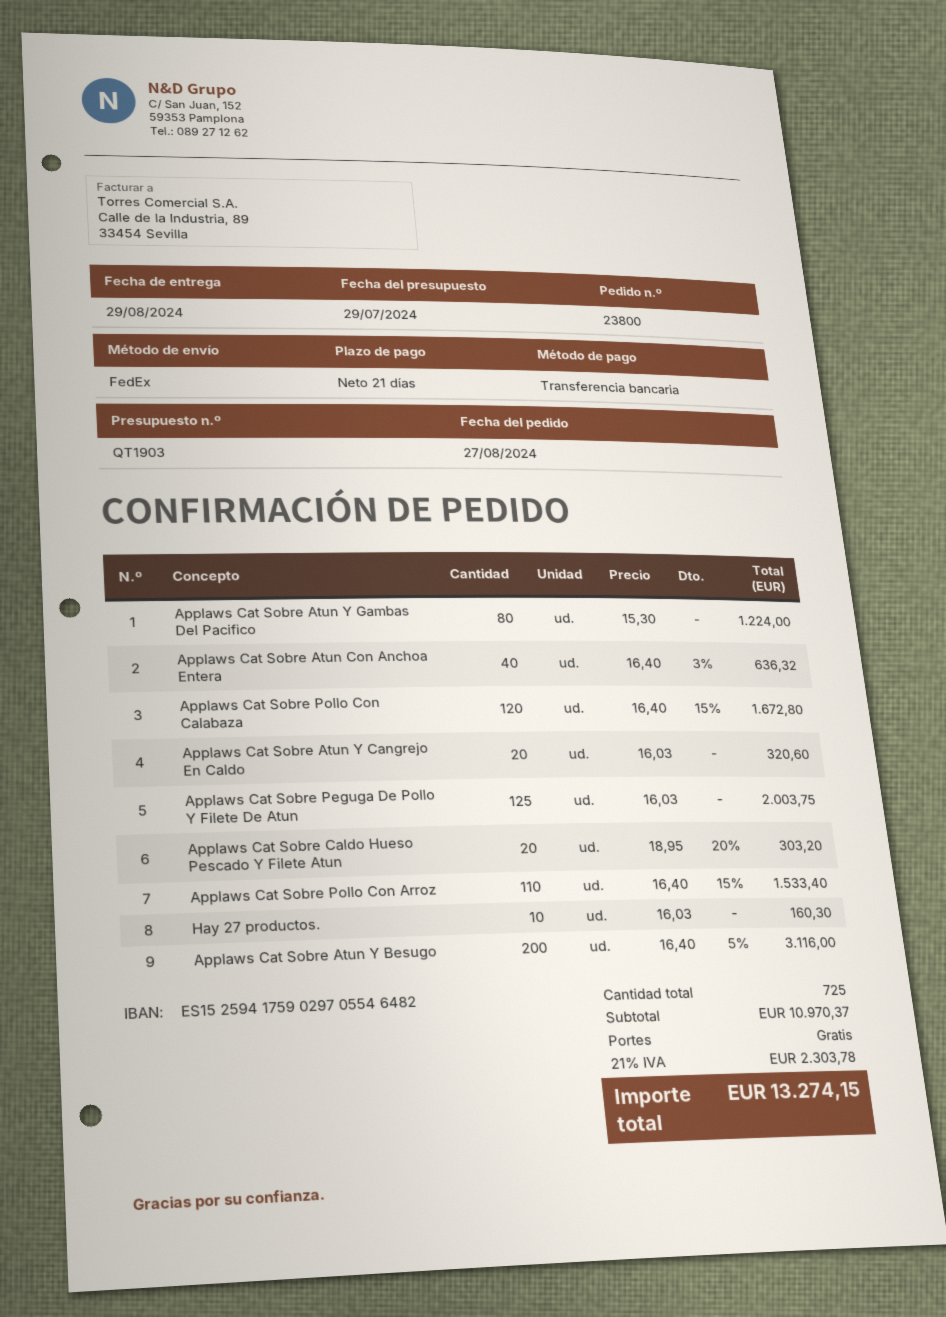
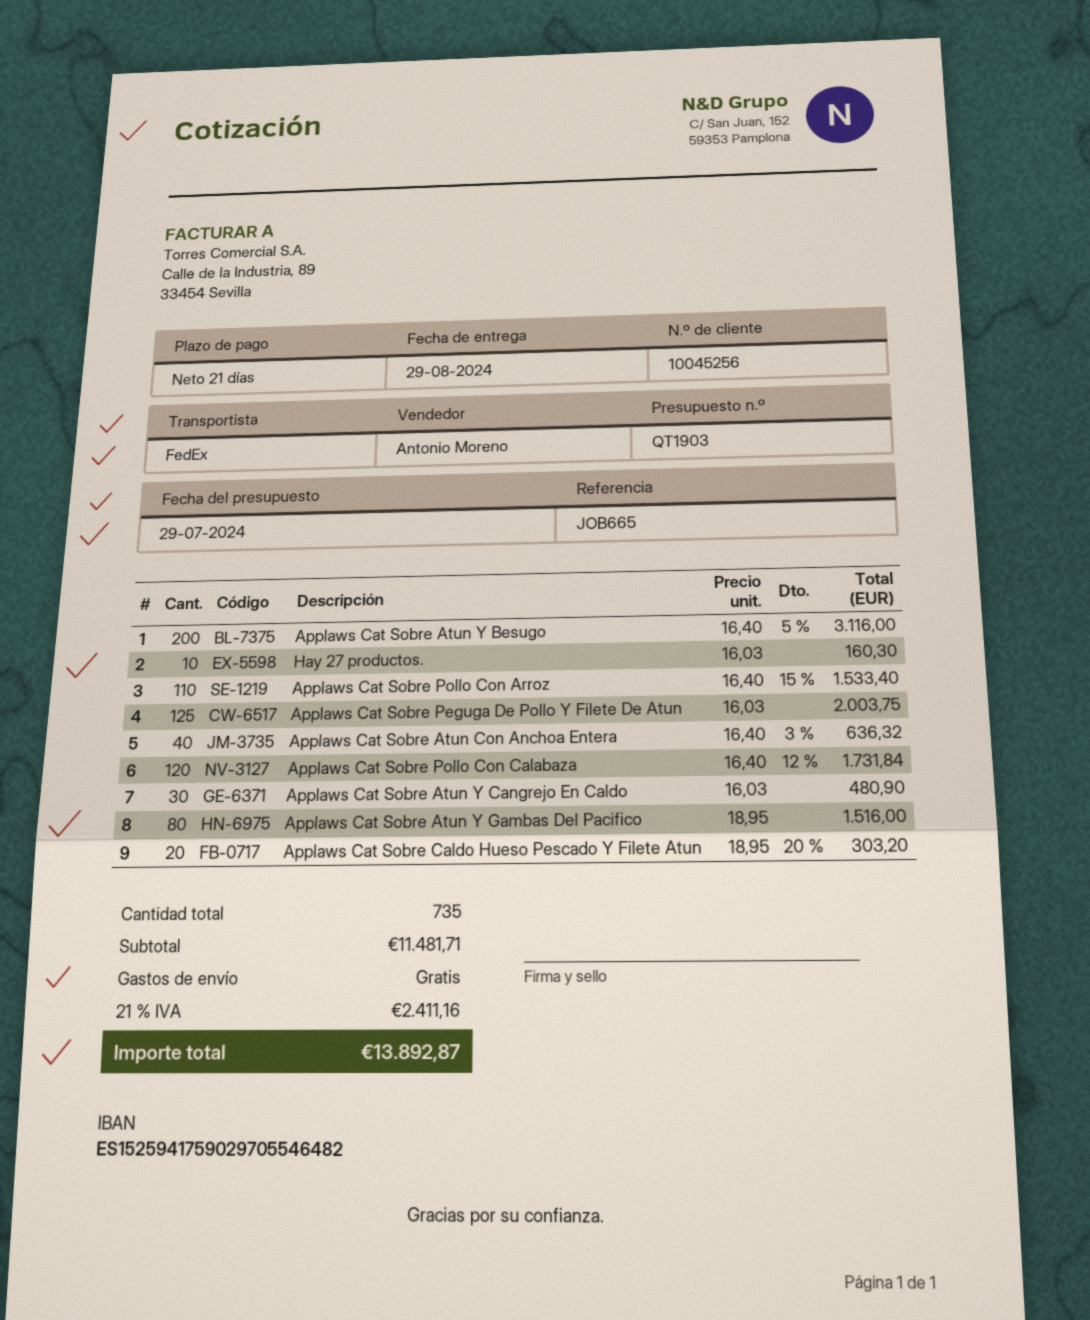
Applaws Cat Sobre Atun Y Gambas Del Pacifico: 80 x 15.30 = 1224.00 -> 80 x 18.95 = 1516.00
Applaws Cat Sobre Pollo Con Calabaza: 120 x 16.40 - 15% = 1672.80 -> 120 x 16.40 - 12% = 1731.84
Applaws Cat Sobre Atun Y Cangrejo En Caldo: 20 x 16.03 = 320.60 -> 30 x 16.03 = 480.90
total quantity: 725 -> 735
subtotal: 10970.37 -> 11481.71
tax: 21% = 2303.78 -> 21% = 2411.16
total: 13274.15 -> 13892.87

